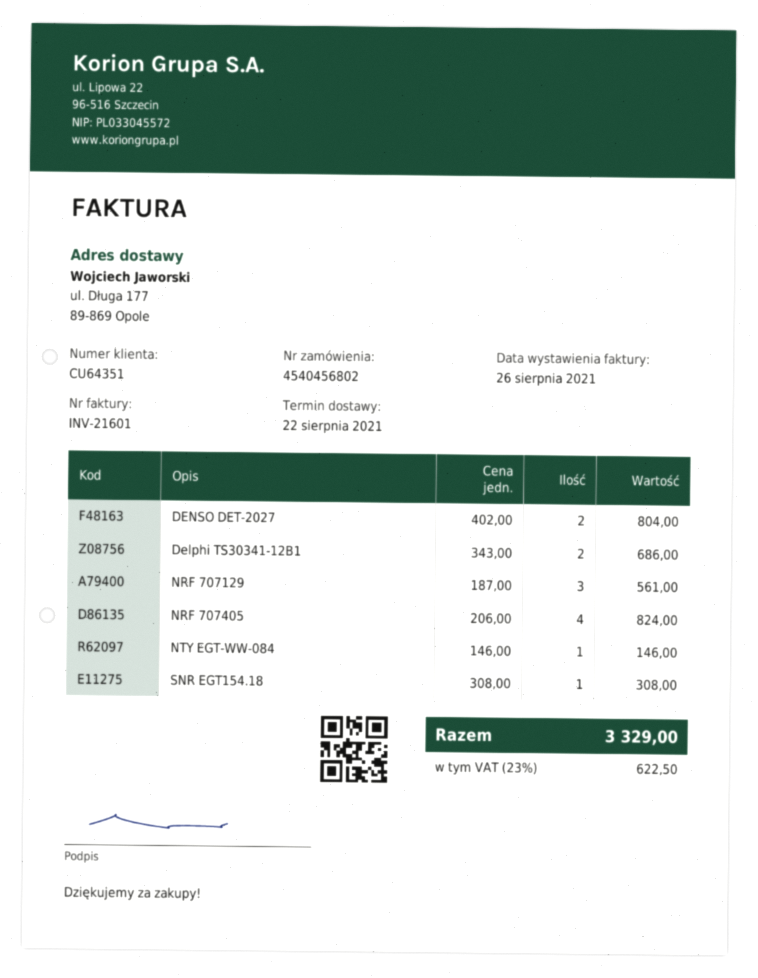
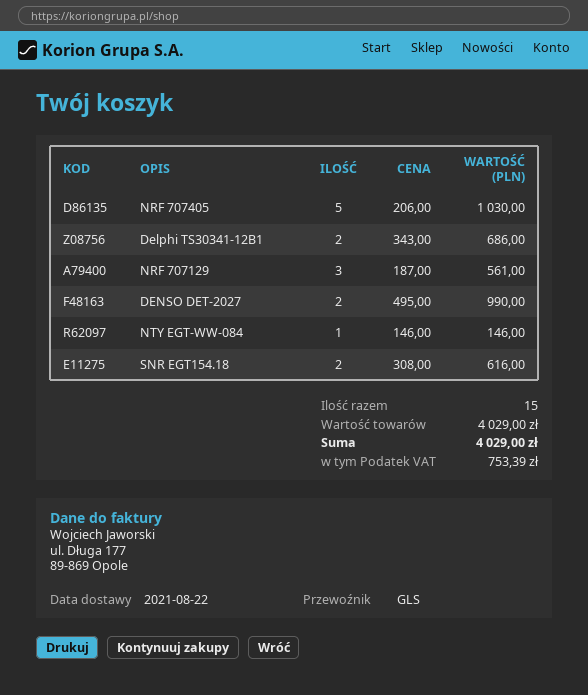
DENSO DET-2027: 2 x 402.00 = 804.00 -> 2 x 495.00 = 990.00
NRF 707405: 4 x 206.00 = 824.00 -> 5 x 206.00 = 1030.00
SNR EGT154.18: 1 x 308.00 = 308.00 -> 2 x 308.00 = 616.00
tax: 622.50 -> 753.39
total: 3329.00 -> 4029.00

